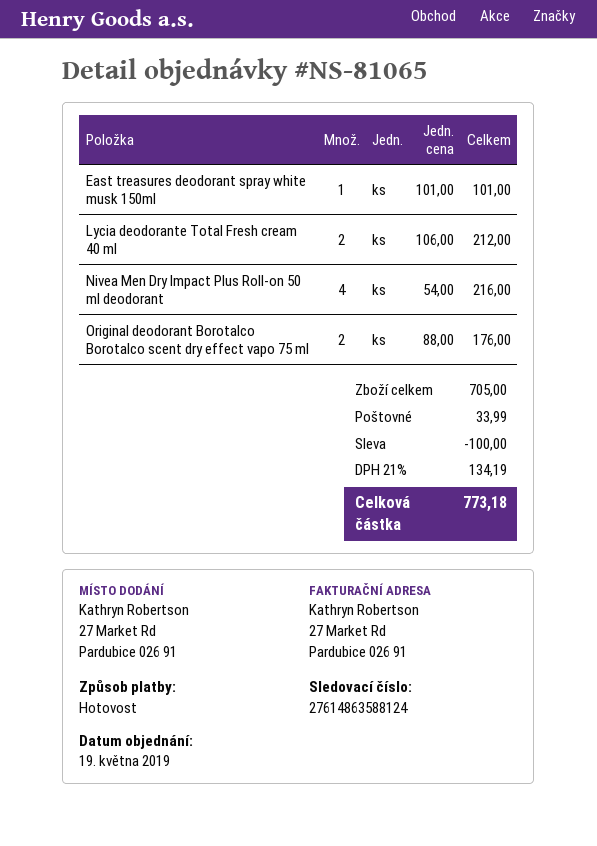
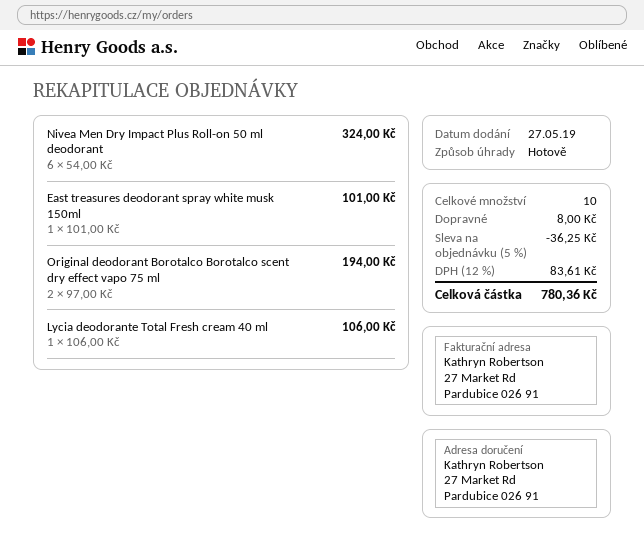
Lycia deodorante Total Fresh cream 40 ml: 2 x 106.00 = 212.00 -> 1 x 106.00 = 106.00
Nivea Men Dry Impact Plus Roll-on 50 ml deodorant: 4 x 54.00 = 216.00 -> 6 x 54.00 = 324.00
Original deodorant Borotalco Borotalco scent dry effect vapo 75 ml: 2 x 88.00 = 176.00 -> 2 x 97.00 = 194.00
discount: 100.00 -> 36.25
shipping: 33.99 -> 8.00
tax: 21% = 134.19 -> 12% = 83.61
total: 773.18 -> 780.36

